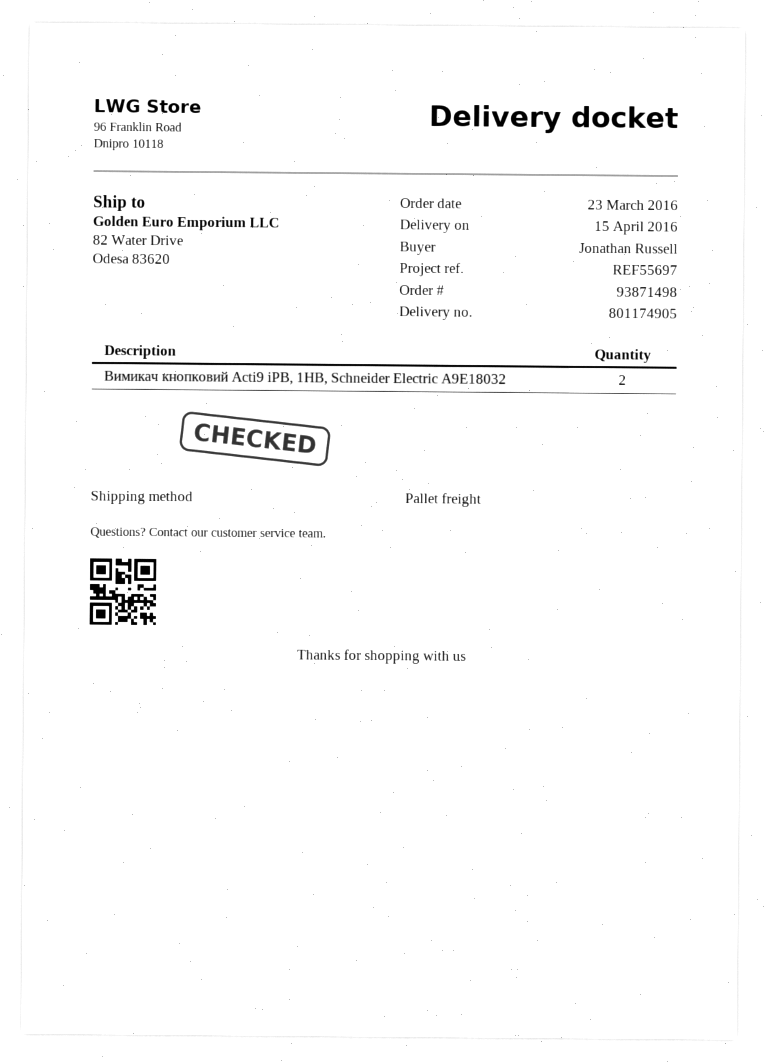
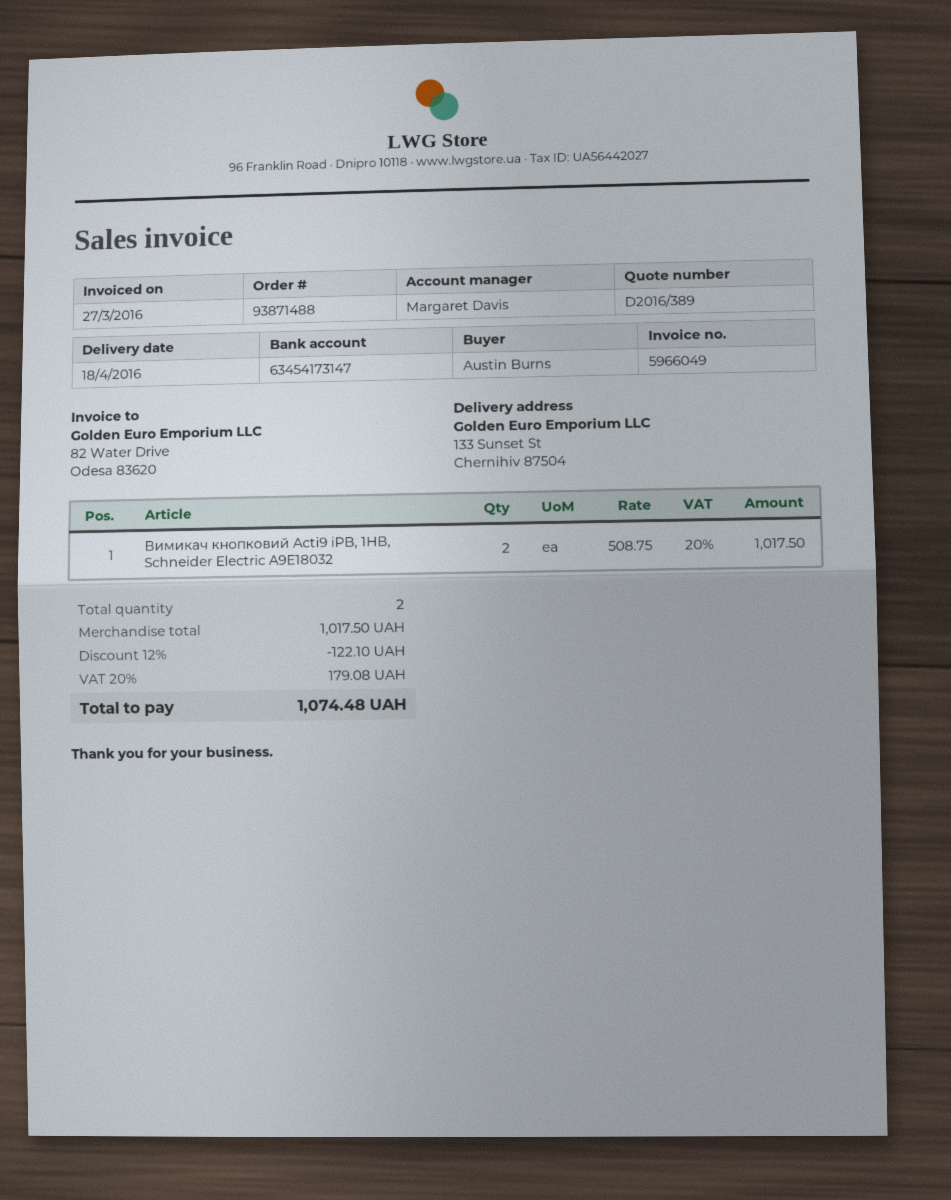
order number: 93871498 -> 93871488
delivery date: 2016-04-15 -> 2016-04-18
ordered by: Jonathan Russell -> Austin Burns
ship to: 82 Water Drive, Odesa 83620 -> 133 Sunset St, Chernihiv 87504

